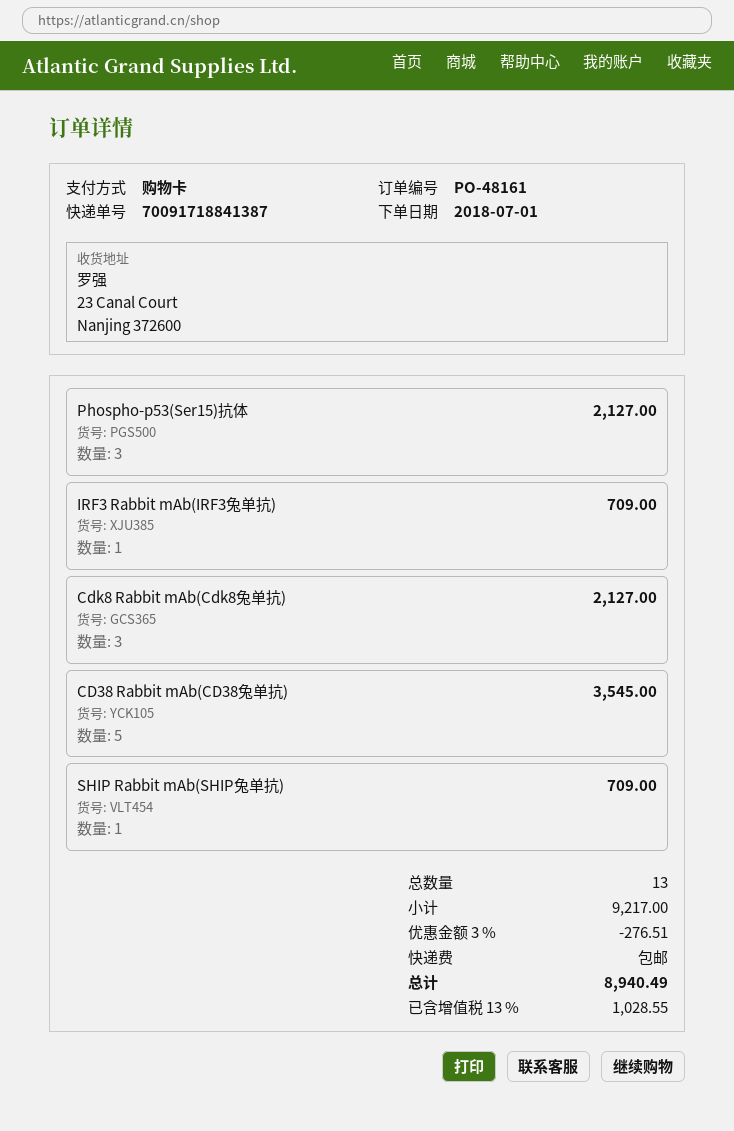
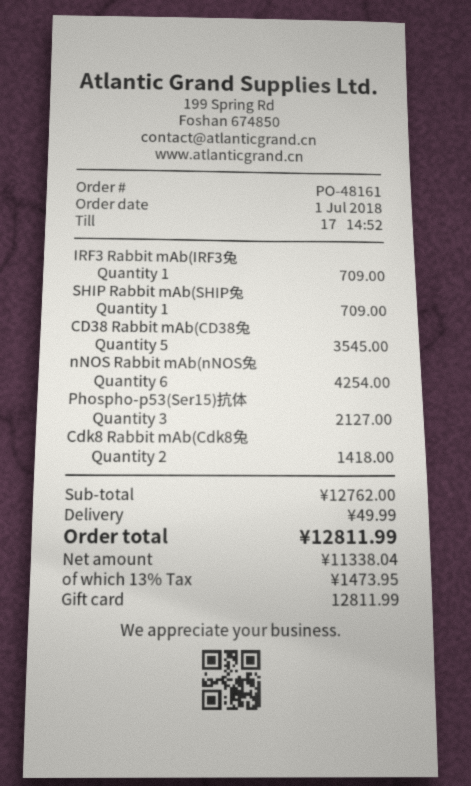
Cdk8 Rabbit mAb(Cdk8兔单抗): 3 for 2127.00 -> 2 for 1418.00
nNOS Rabbit mAb(nNOS兔: none -> 6 for 4254.00
subtotal: 9217.00 -> 12762.00
discount: 3% = 276.51 -> none
shipping: 0.00 -> 49.99
tax: 13% = 1028.55 -> 13% = 1473.95
total: 8940.49 -> 12811.99

